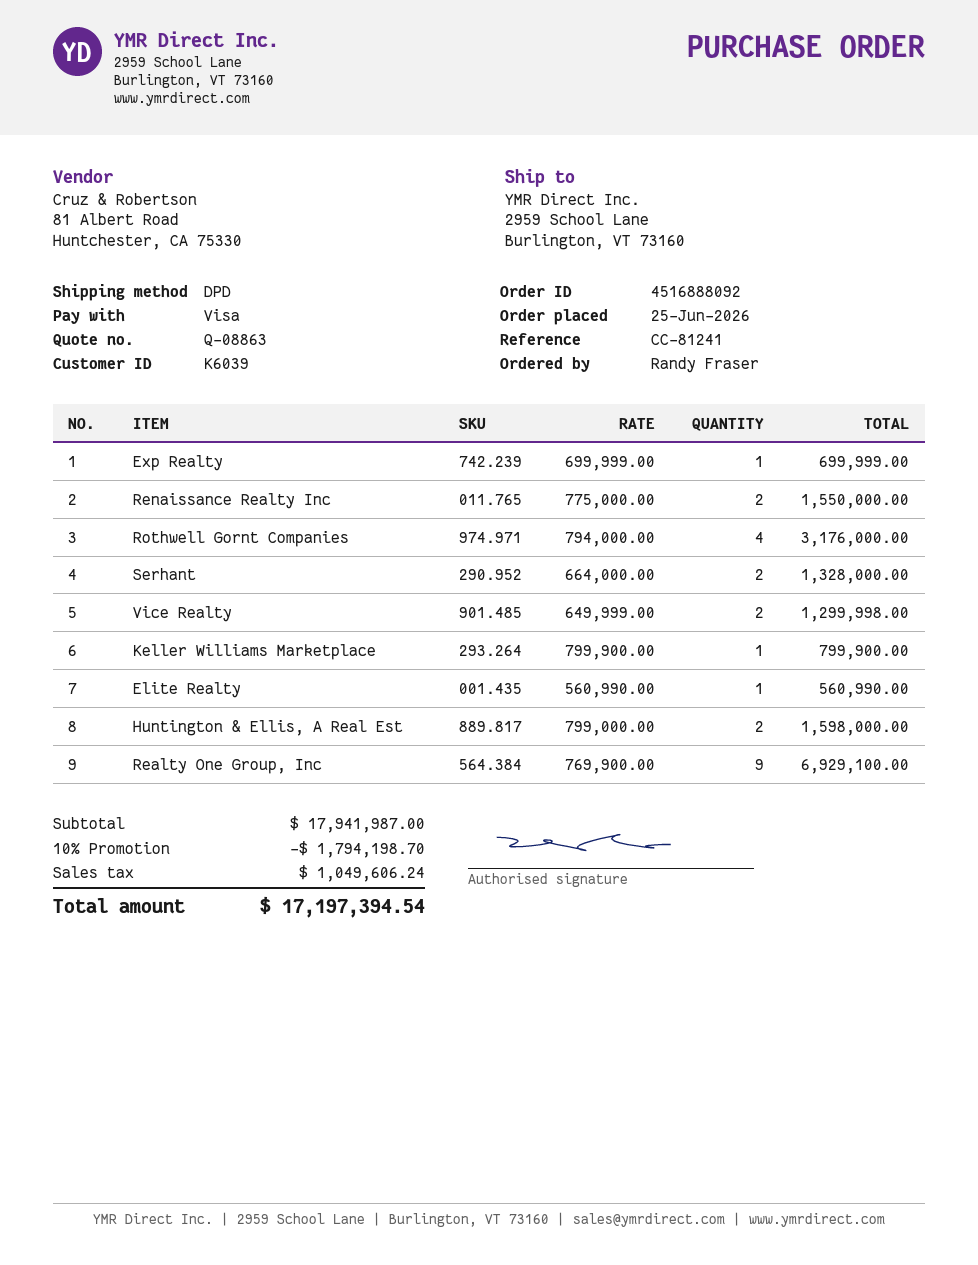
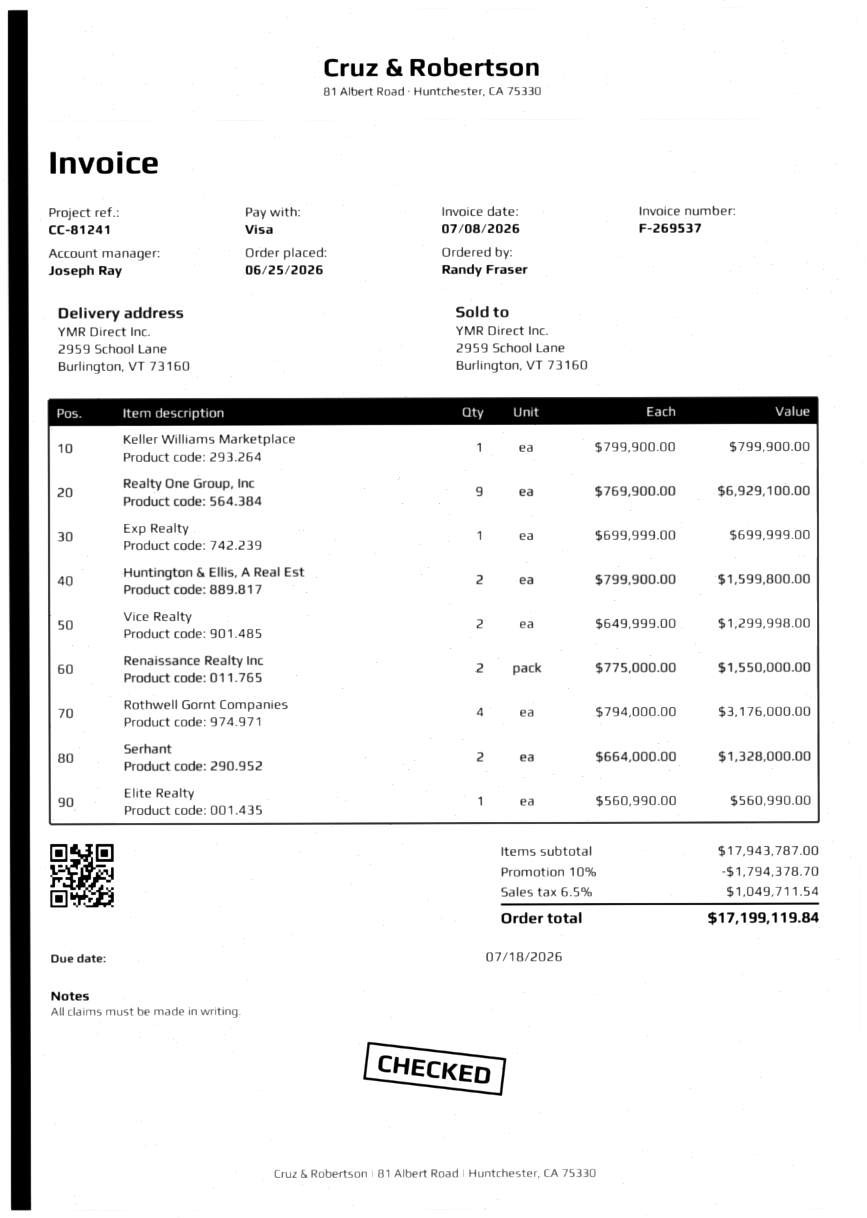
Huntington & Ellis, A Real Est: 2 x 799000.00 = 1598000.00 -> 2 x 799900.00 = 1599800.00
subtotal: 17941987.00 -> 17943787.00
discount: 10% = 1794198.70 -> 10% = 1794378.70
tax: 1049606.24 -> 1049711.54
total: 17197394.54 -> 17199119.84

